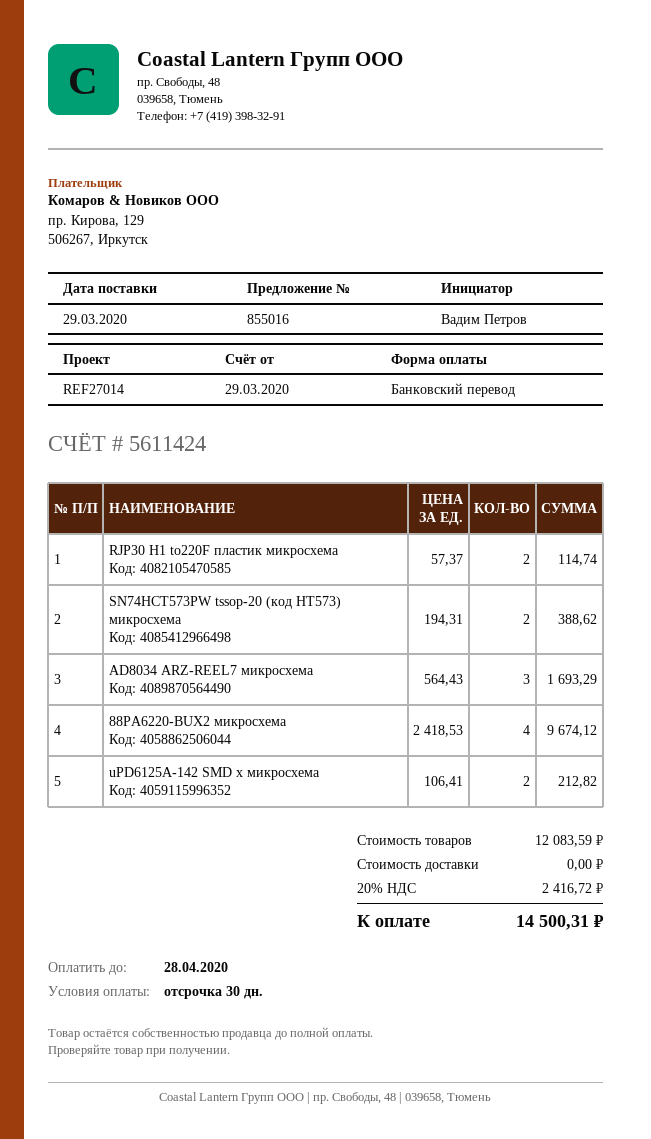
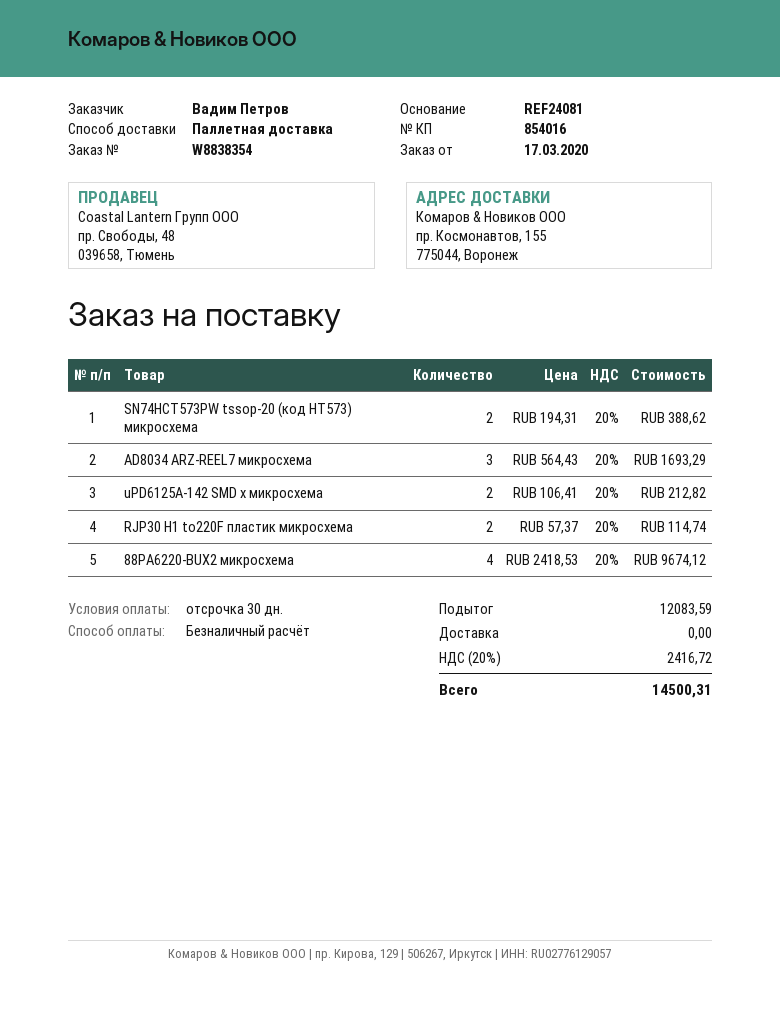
quote number: 855016 -> 854016
reference: REF27014 -> REF24081

